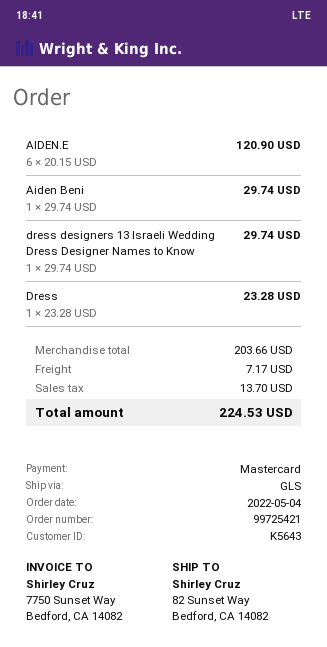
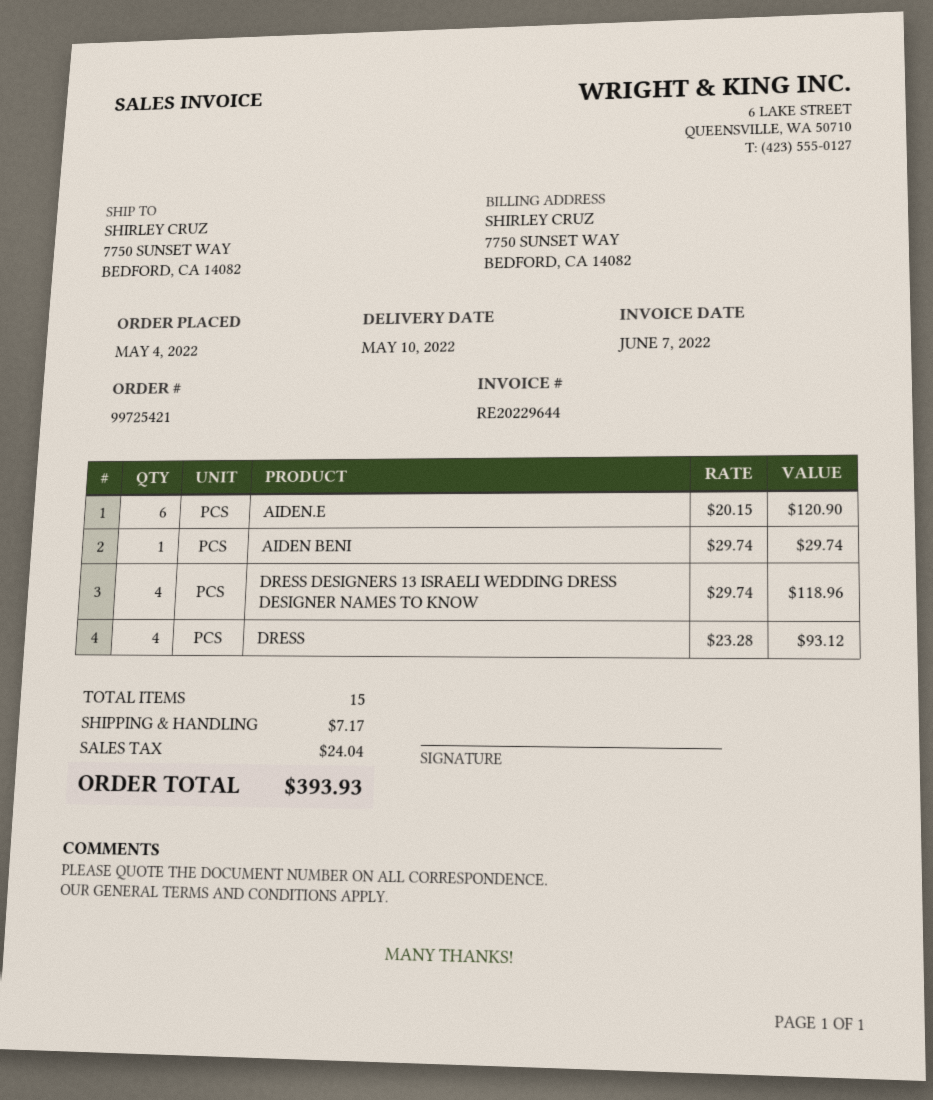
ship to: 82 Sunset Way, Bedford, CA 14082 -> 7750 SUNSET WAY, BEDFORD, CA 14082
dress designers 13 Israeli Wedding Dress Designer Names to Know: 1 x 29.74 = 29.74 -> 4 x 29.74 = 118.96
Dress: 1 x 23.28 = 23.28 -> 4 x 23.28 = 93.12
tax: 13.70 -> 24.04
total: 224.53 -> 393.93

